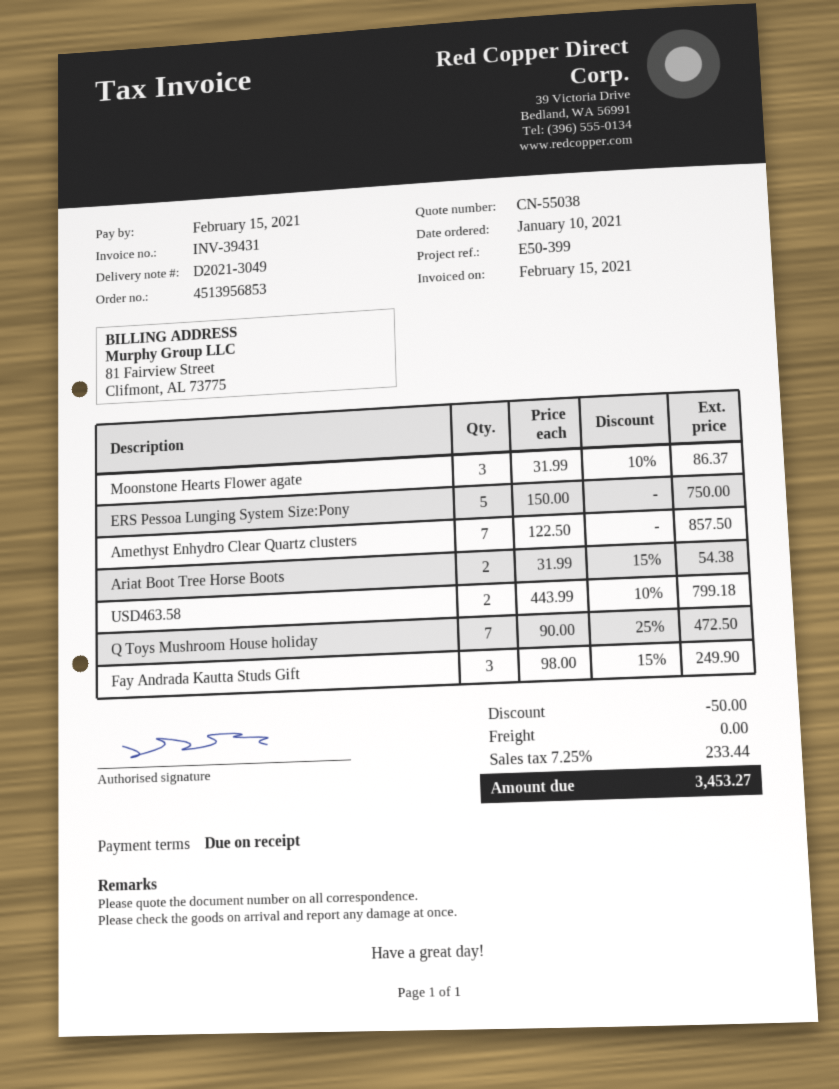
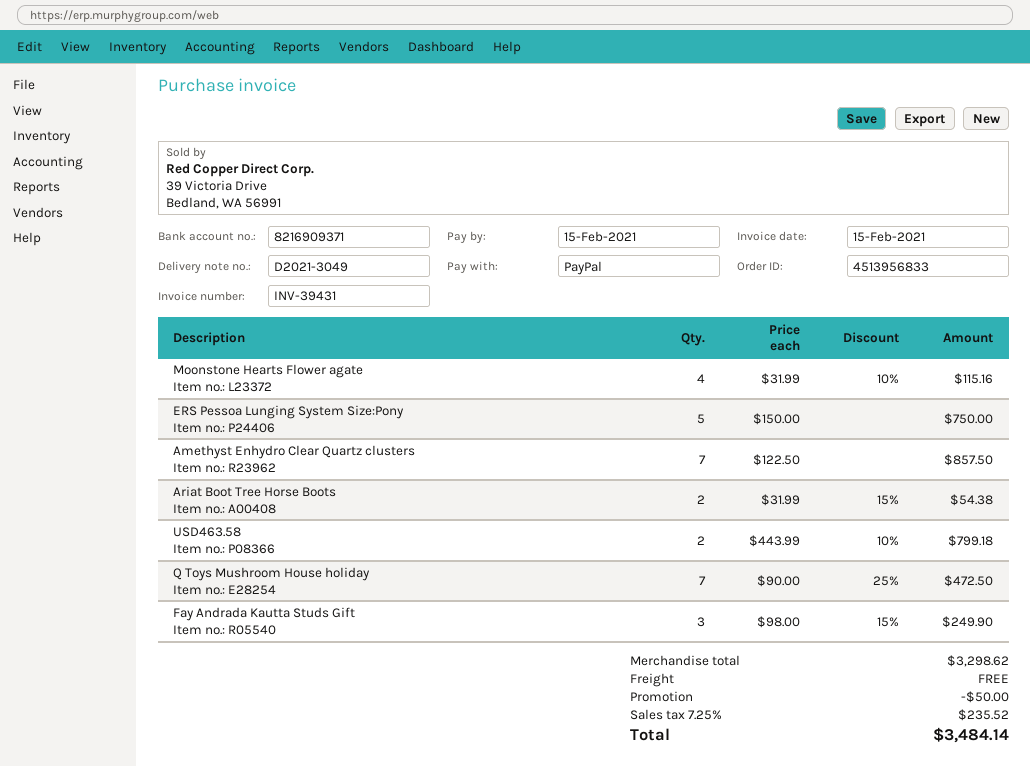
order number: 4513956853 -> 4513956833
Moonstone Hearts Flower agate: 3 x 31.99 - 10% = 86.37 -> 4 x 31.99 - 10% = 115.16
tax: 7.25% = 233.44 -> 7.25% = 235.52
total: 3453.27 -> 3484.14

